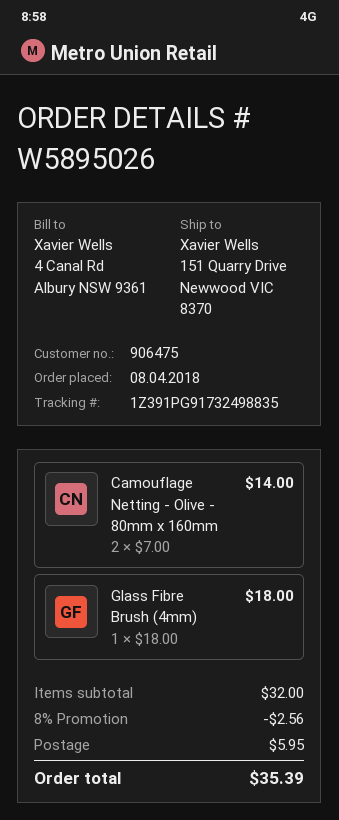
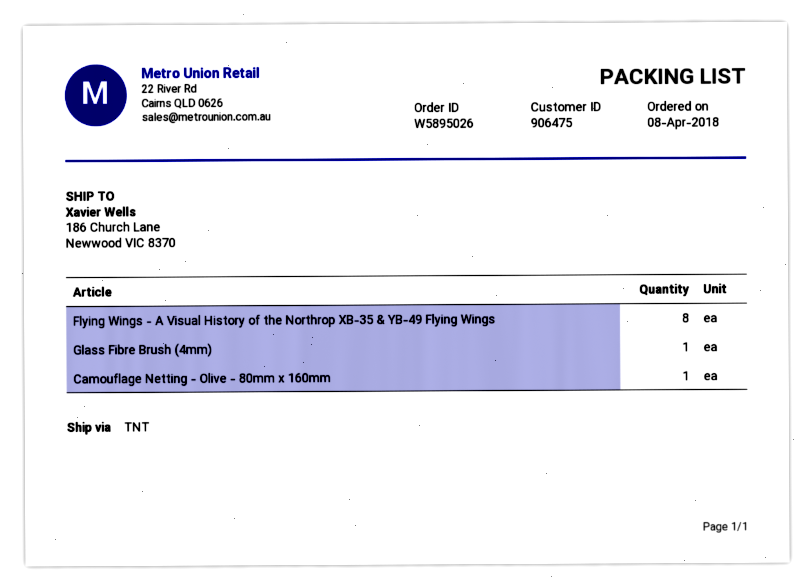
ship to: 151 Quarry Drive, Newwood VIC 8370 -> 186 Church Lane, Newwood VIC 8370
Camouflage Netting - Olive - 80mm x 160mm: 2 -> 1
Flying Wings - A Visual History of the Northrop XB-35 & YB-49 Flying Wings: none -> 8

